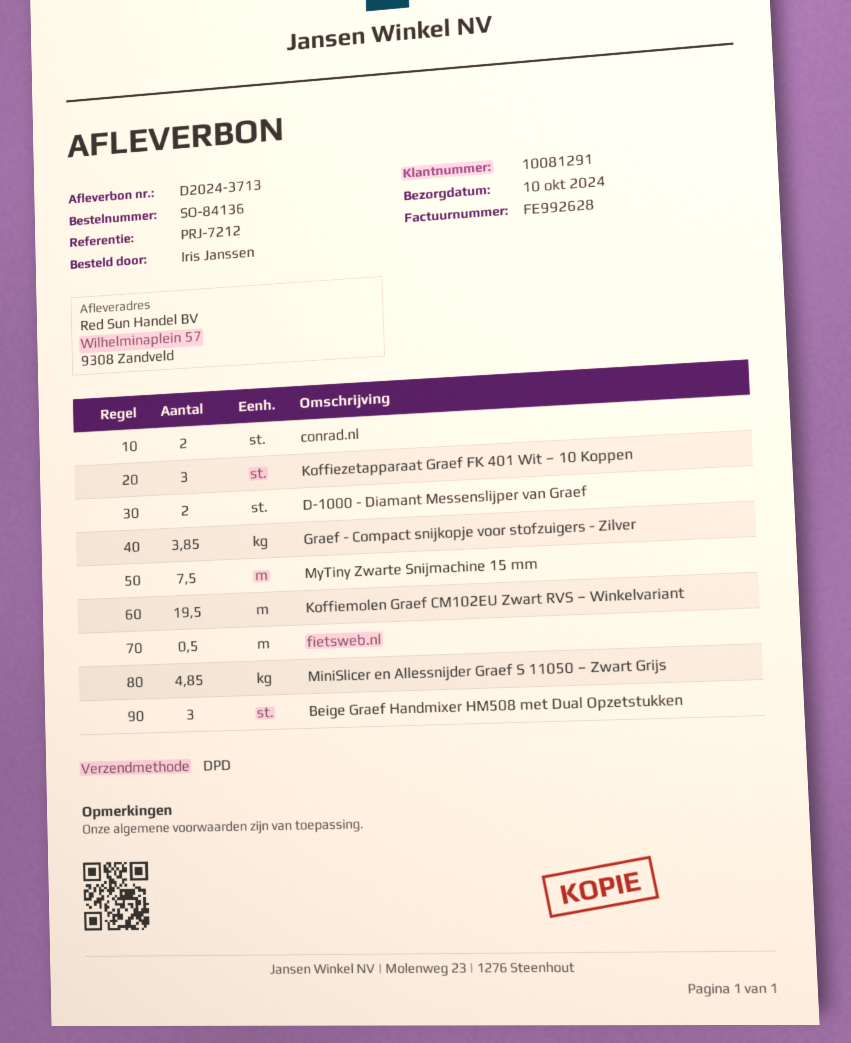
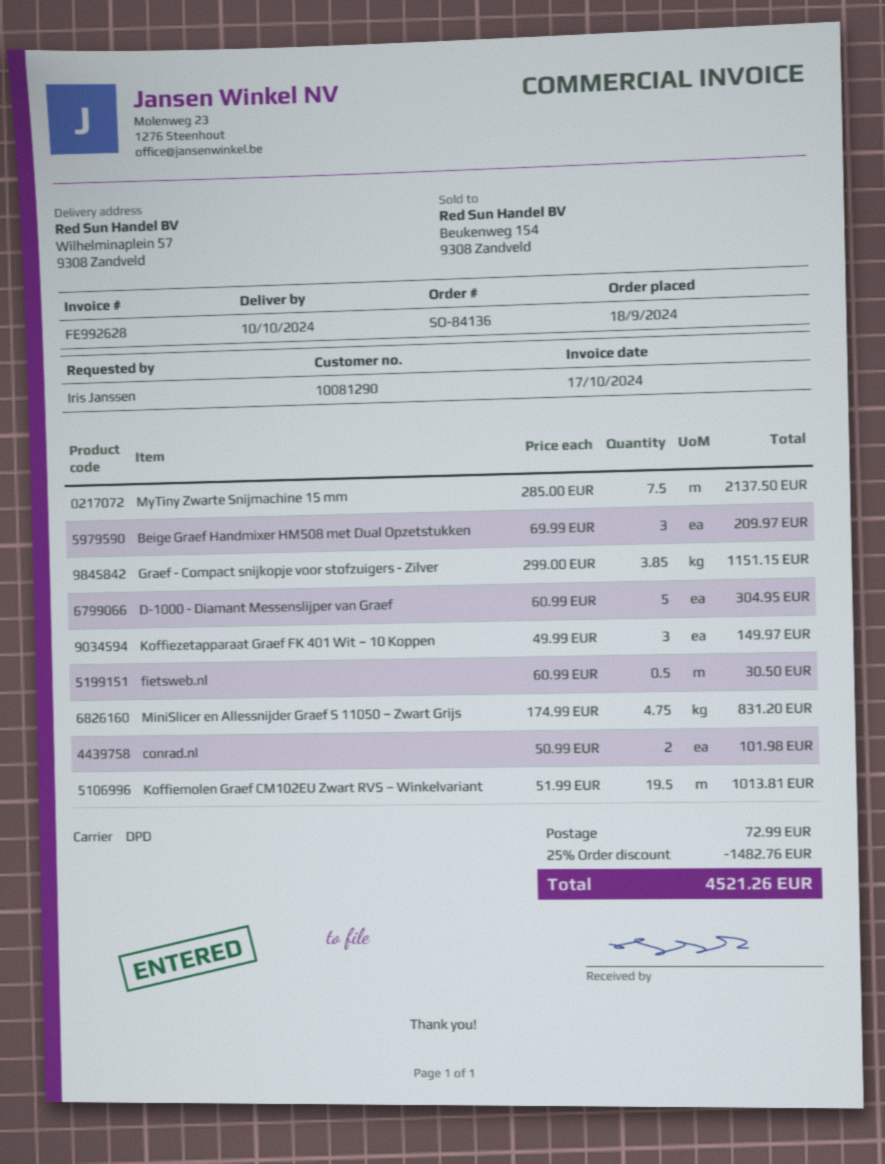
customer number: 10081291 -> 10081290
D-1000 - Diamant Messenslijper van Graef: 2 -> 5
MiniSlicer en Allessnijder Graef S 11050 – Zwart Grijs: 4.85 -> 4.75

